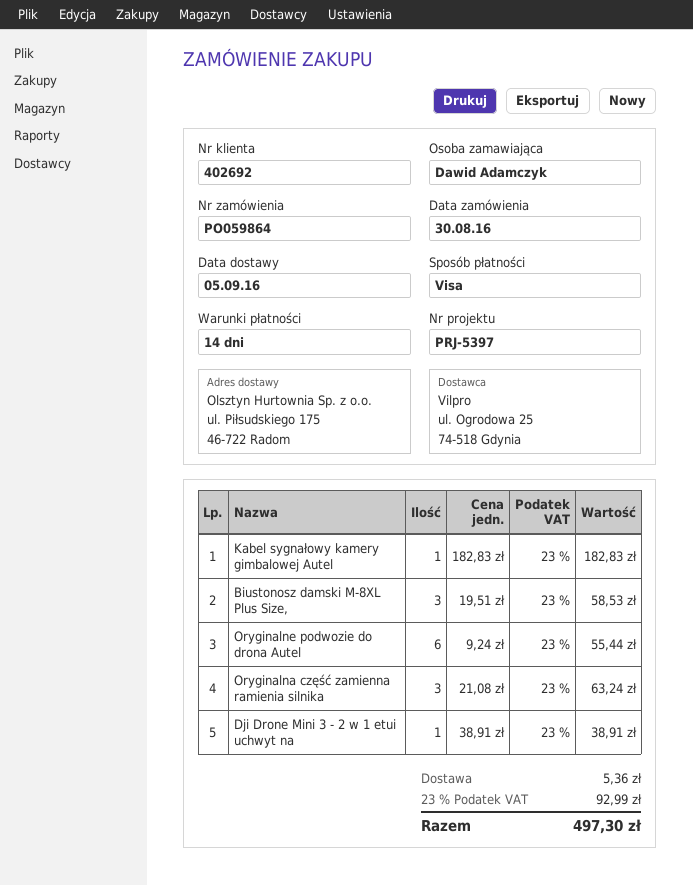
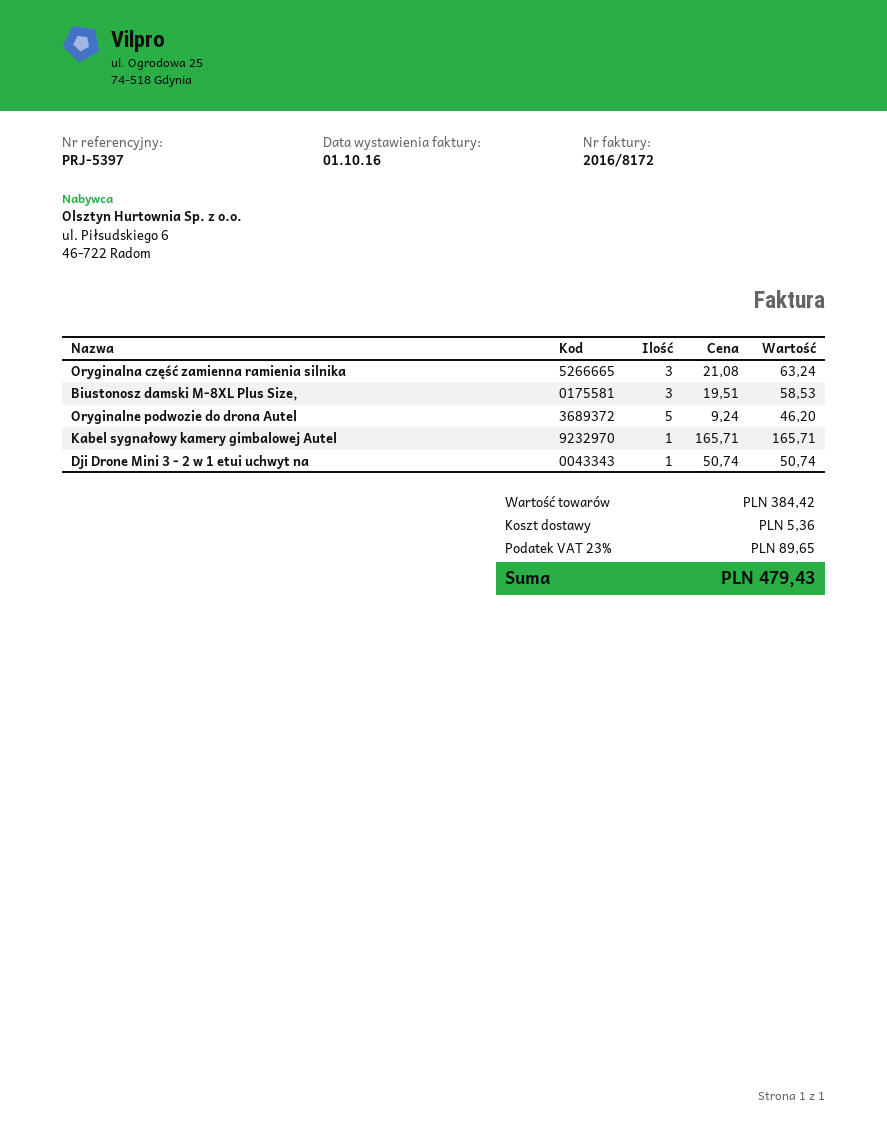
Kabel sygnałowy kamery gimbalowej Autel: 1 x 182.83 = 182.83 -> 1 x 165.71 = 165.71
Oryginalne podwozie do drona Autel: 6 x 9.24 = 55.44 -> 5 x 9.24 = 46.20
Dji Drone Mini 3 - 2 w 1 etui uchwyt na: 1 x 38.91 = 38.91 -> 1 x 50.74 = 50.74
tax: 23% = 92.99 -> 23% = 89.65
total: 497.30 -> 479.43

